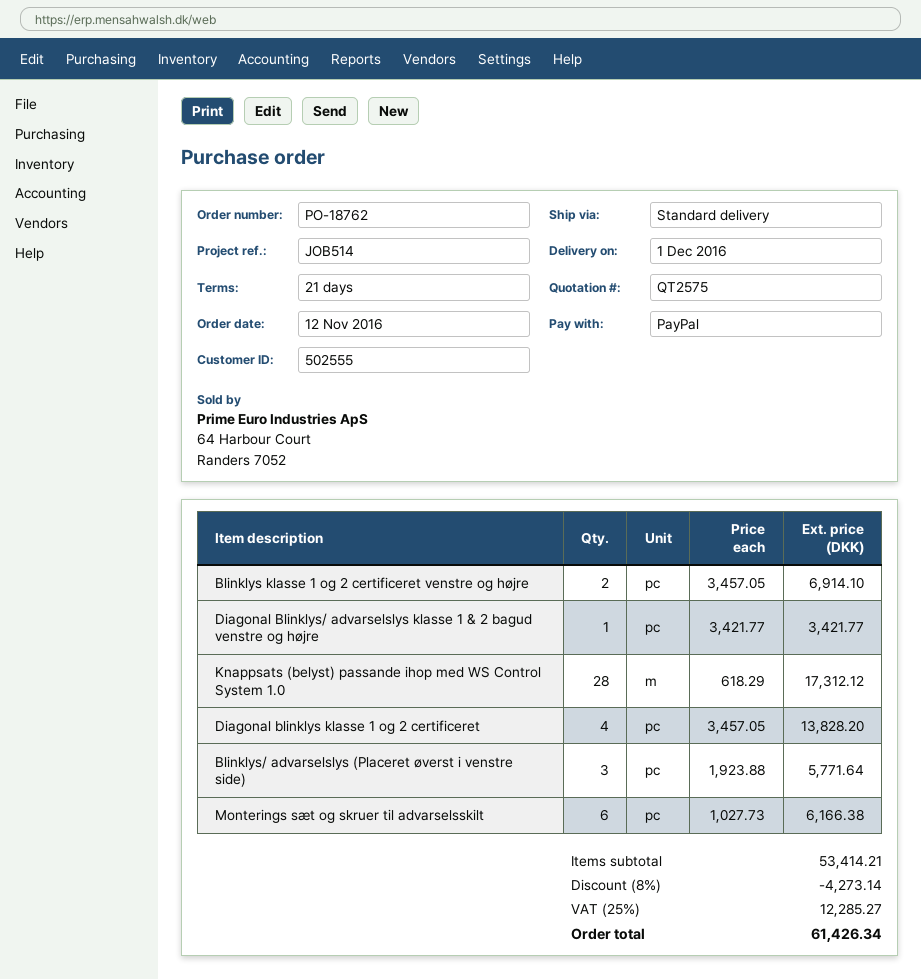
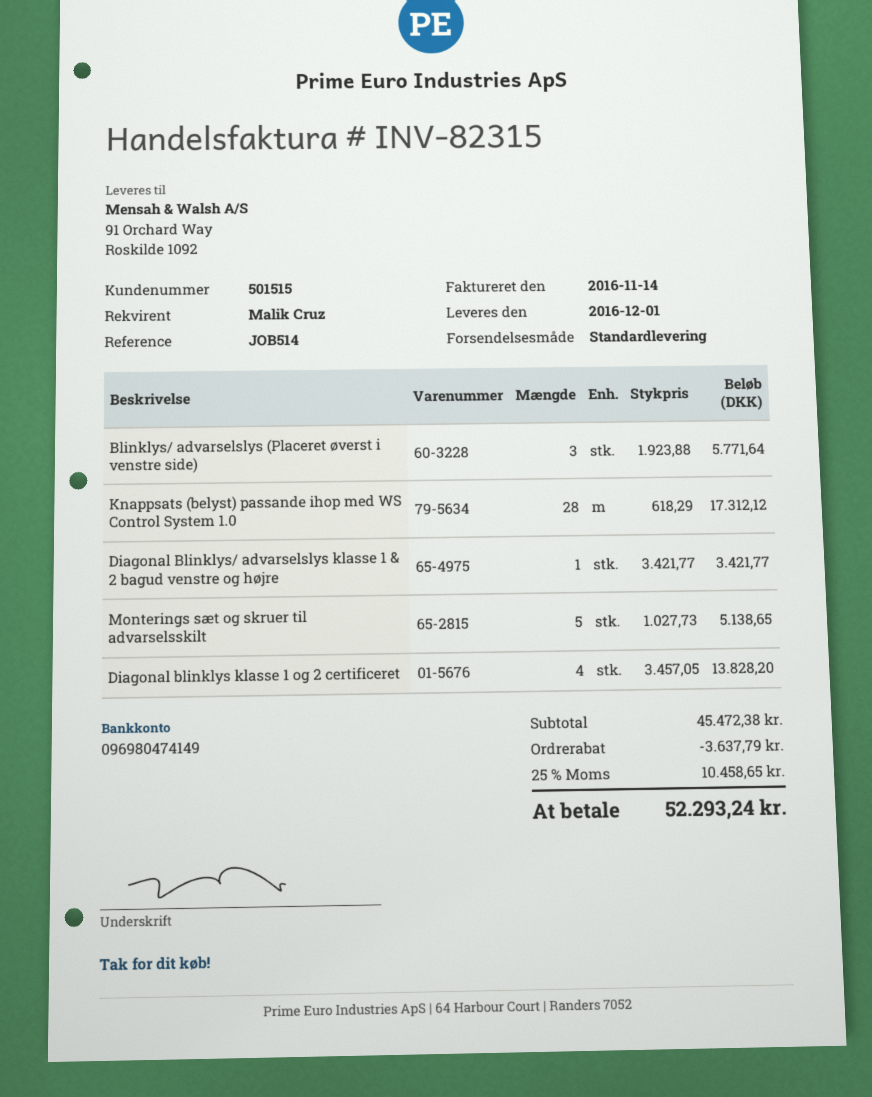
customer number: 502555 -> 501515
Blinklys klasse 1 og 2 certificeret venstre og højre: 2 x 3457.05 = 6914.10 -> none
Monterings sæt og skruer til advarselsskilt: 6 x 1027.73 = 6166.38 -> 5 x 1027.73 = 5138.65
subtotal: 53414.21 -> 45472.38
discount: 4273.14 -> 3637.79
tax: 25% = 12285.27 -> 25% = 10458.65
total: 61426.34 -> 52293.24

